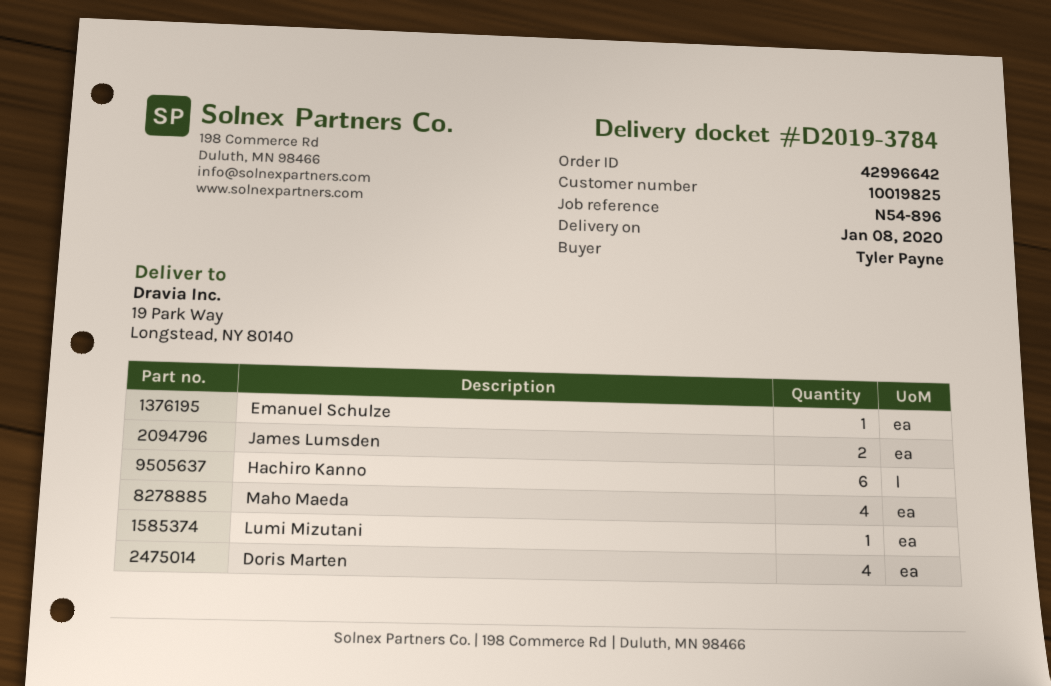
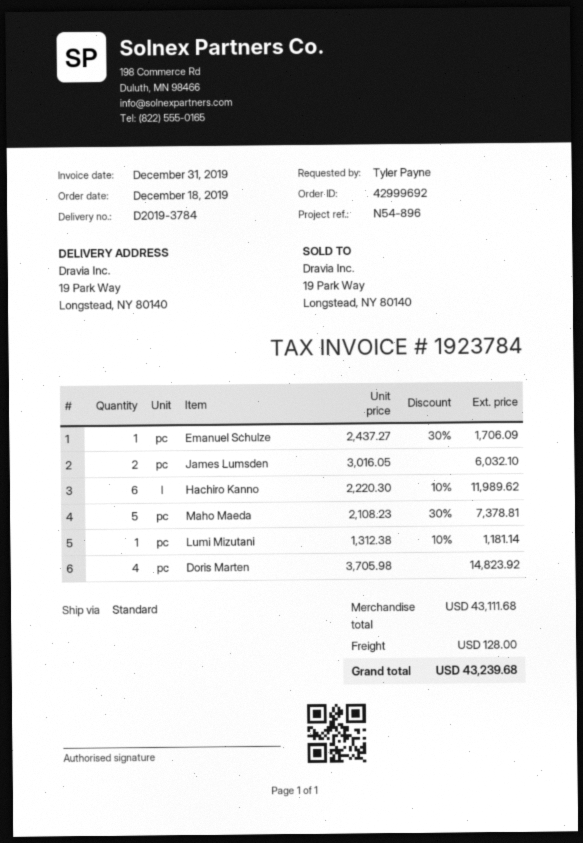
order number: 42996642 -> 42999692
Maho Maeda: 4 -> 5

